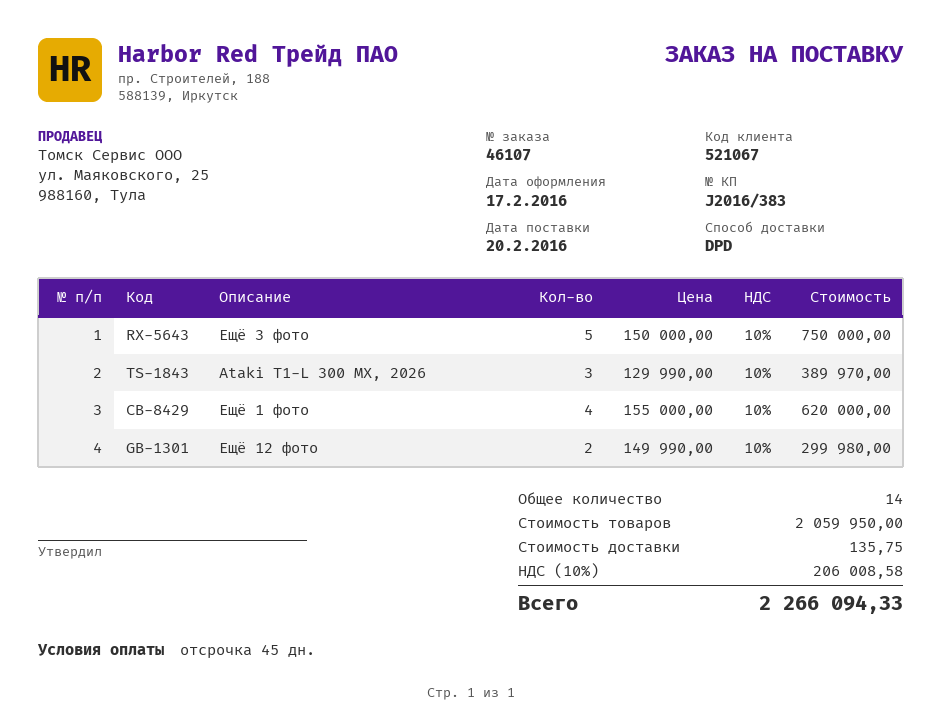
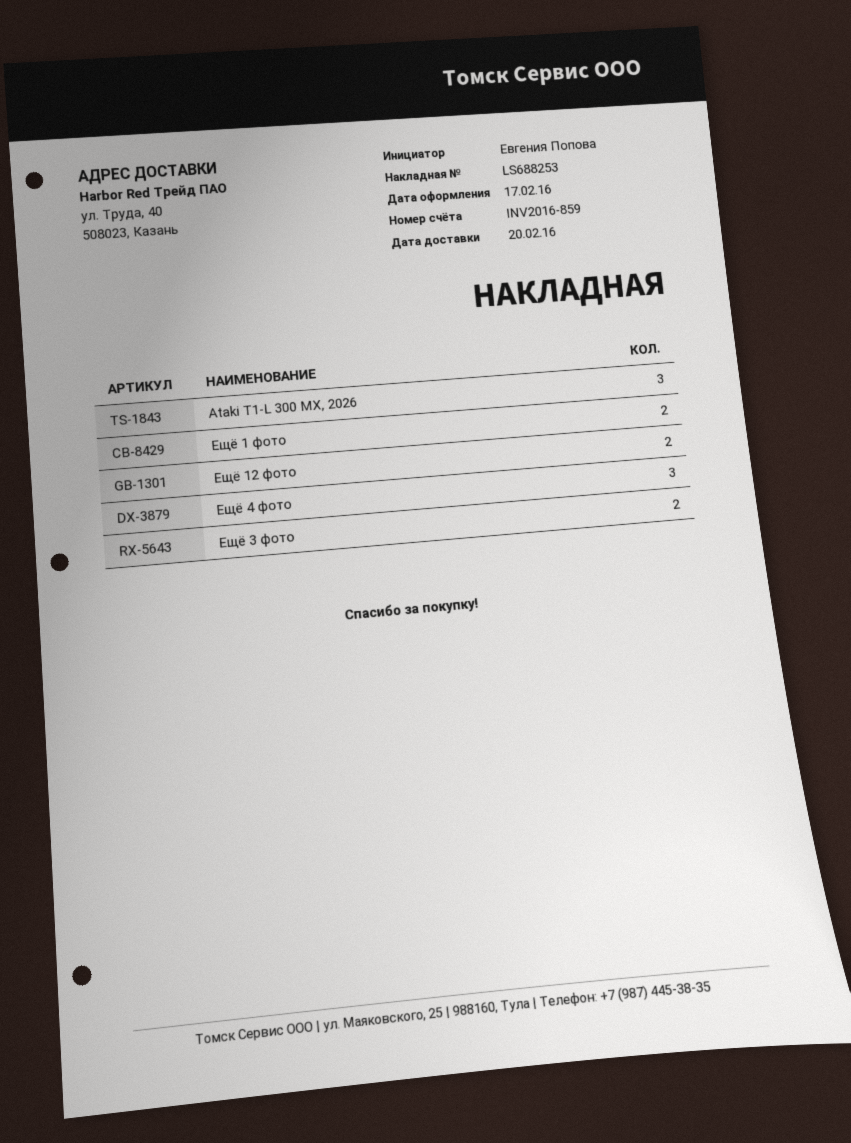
Ещё 3 фото: 5 -> 2
Ещё 1 фото: 4 -> 2
Ещё 4 фото: none -> 3

